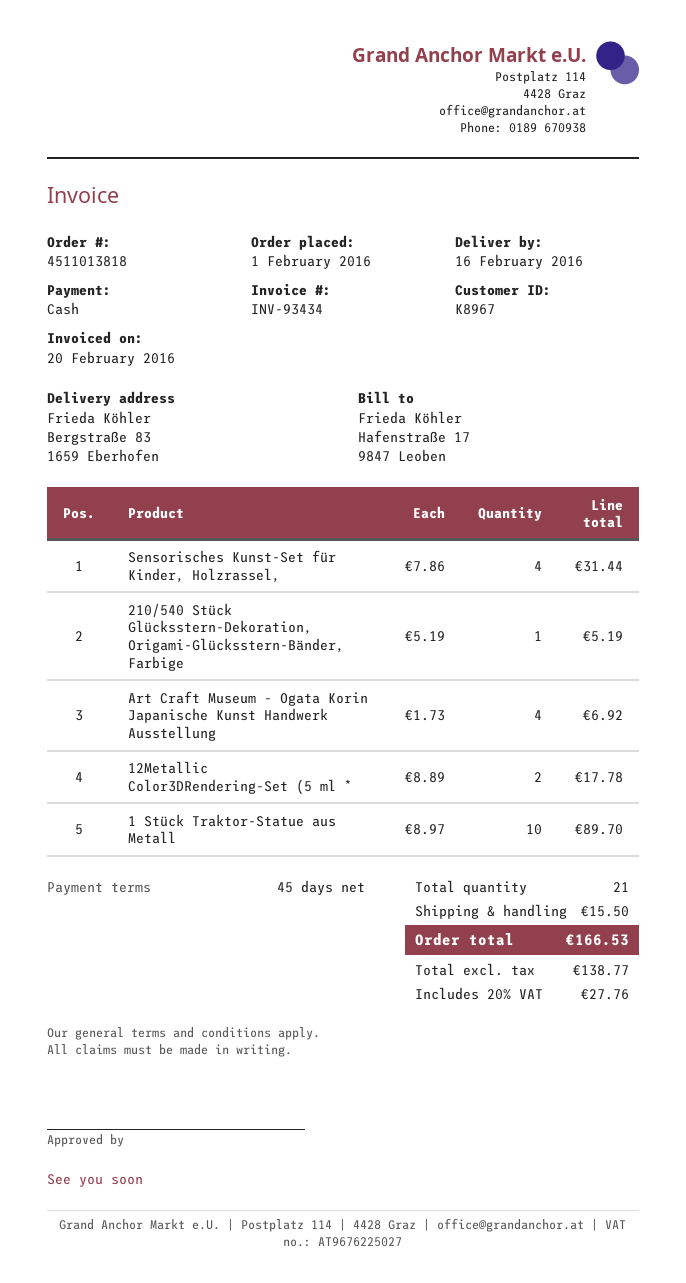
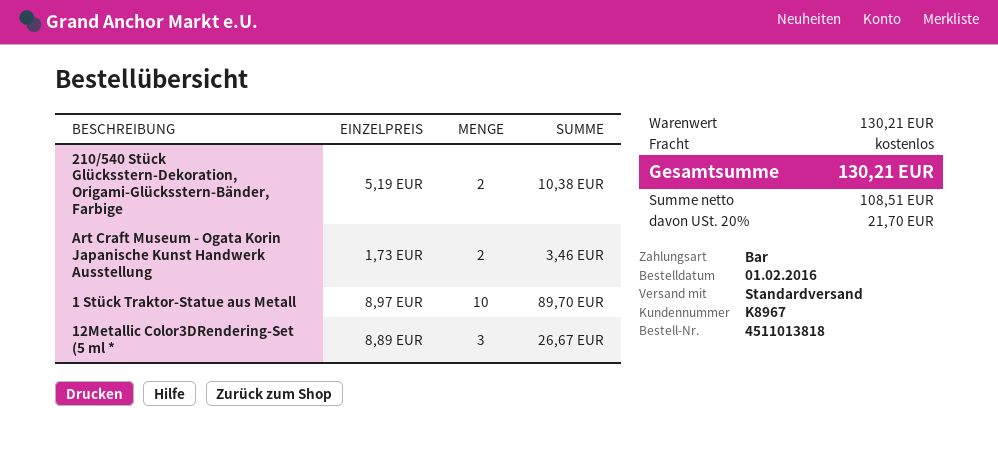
Sensorisches Kunst-Set für Kinder, Holzrassel,: 4 x 7.86 = 31.44 -> none
210/540 Stück Glücksstern-Dekoration, Origami-Glücksstern-Bänder, Farbige: 1 x 5.19 = 5.19 -> 2 x 5.19 = 10.38
Art Craft Museum - Ogata Korin Japanische Kunst Handwerk Ausstellung: 4 x 1.73 = 6.92 -> 2 x 1.73 = 3.46
12Metallic Color3DRendering-Set (5 ml *: 2 x 8.89 = 17.78 -> 3 x 8.89 = 26.67
shipping: 15.50 -> 0.00
net: 138.77 -> 108.51
tax: 20% = 27.76 -> 20% = 21.70
total: 166.53 -> 130.21

